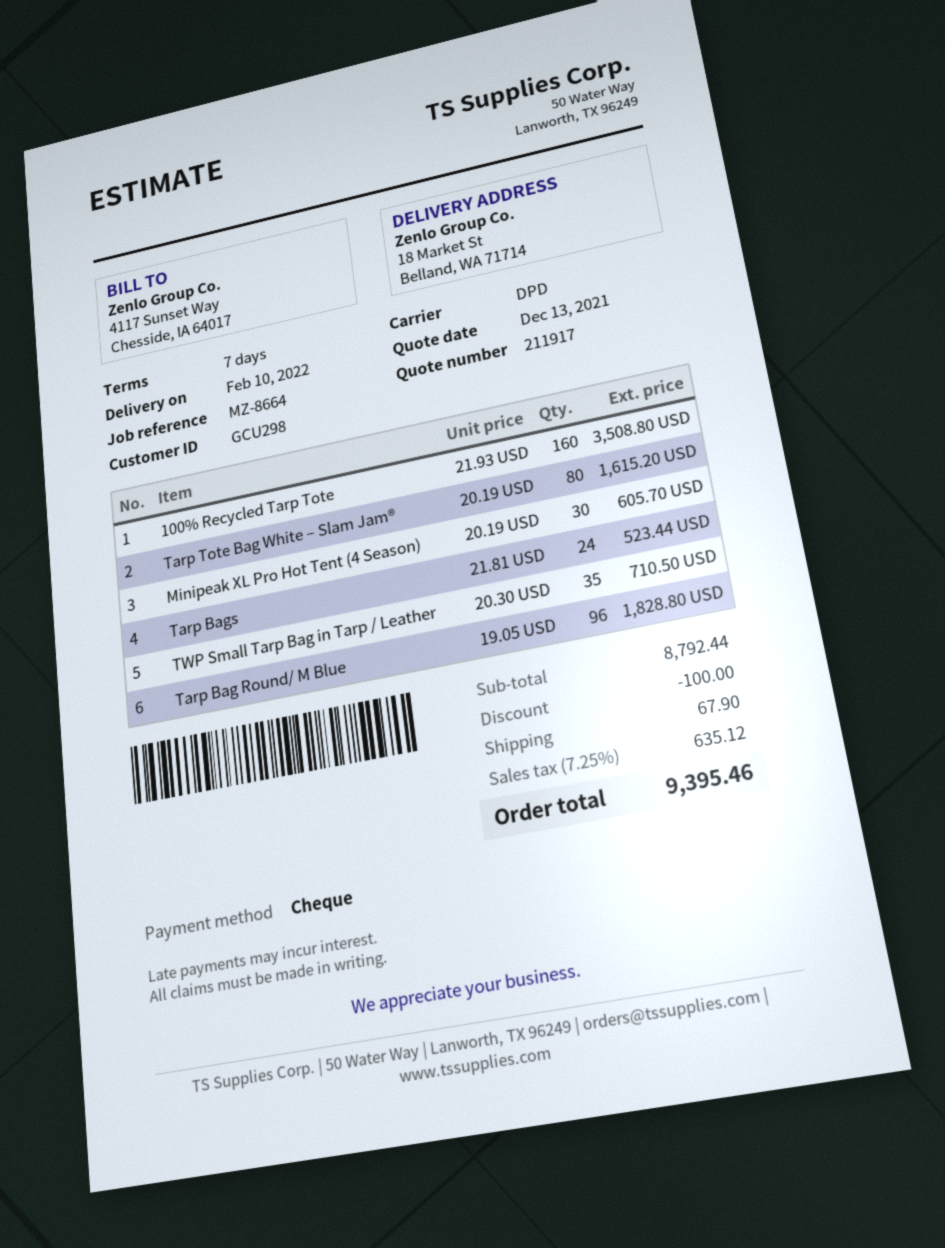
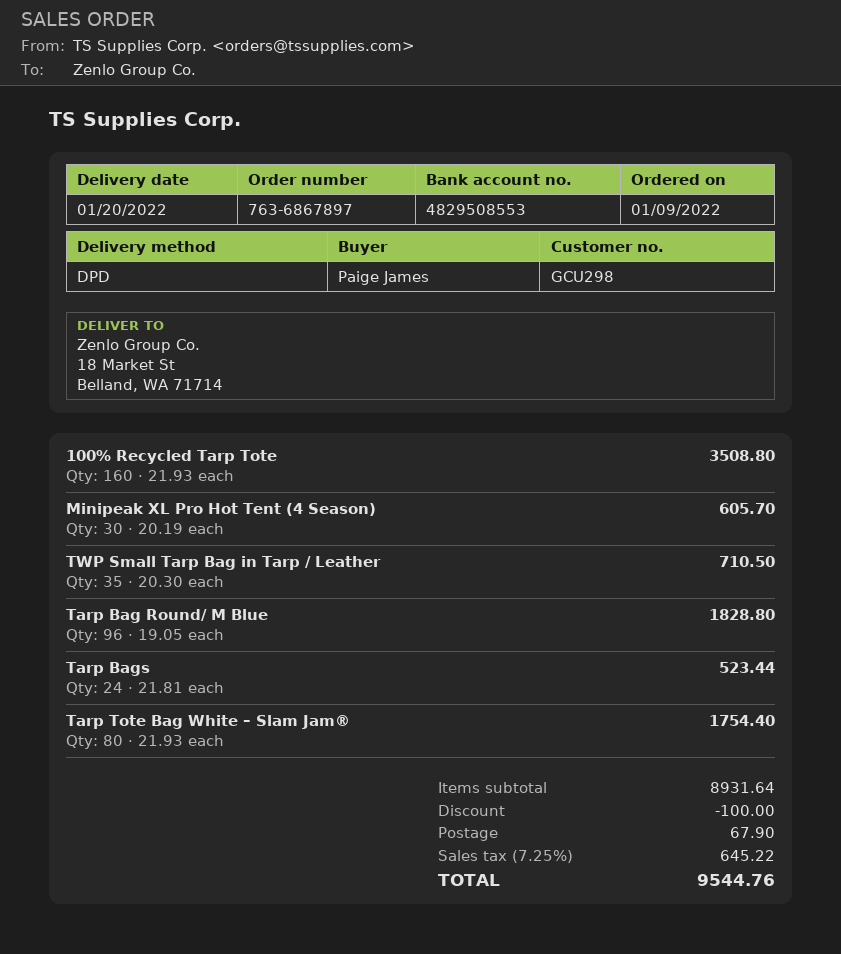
delivery date: 2022-02-10 -> 2022-01-20
Tarp Tote Bag White – Slam Jam®: 80 x 20.19 = 1615.20 -> 80 x 21.93 = 1754.40
subtotal: 8792.44 -> 8931.64
tax: 7.25% = 635.12 -> 7.25% = 645.22
total: 9395.46 -> 9544.76

